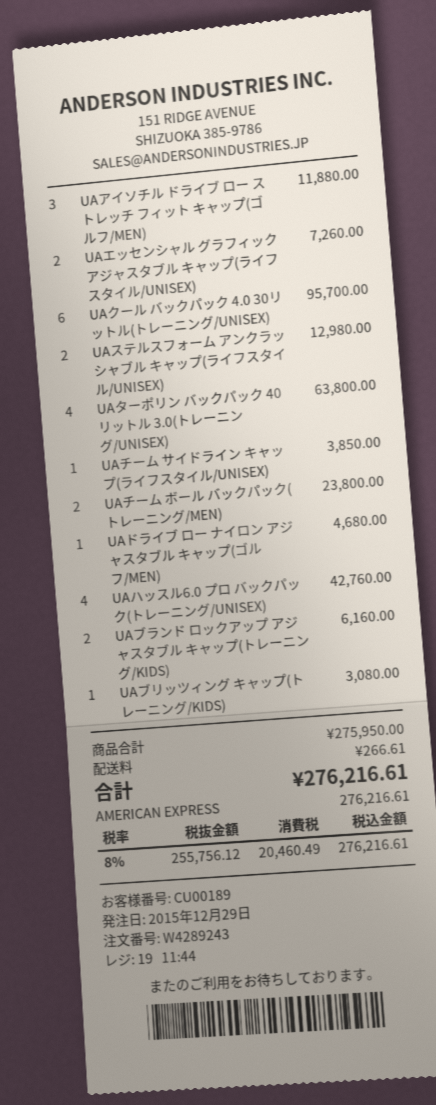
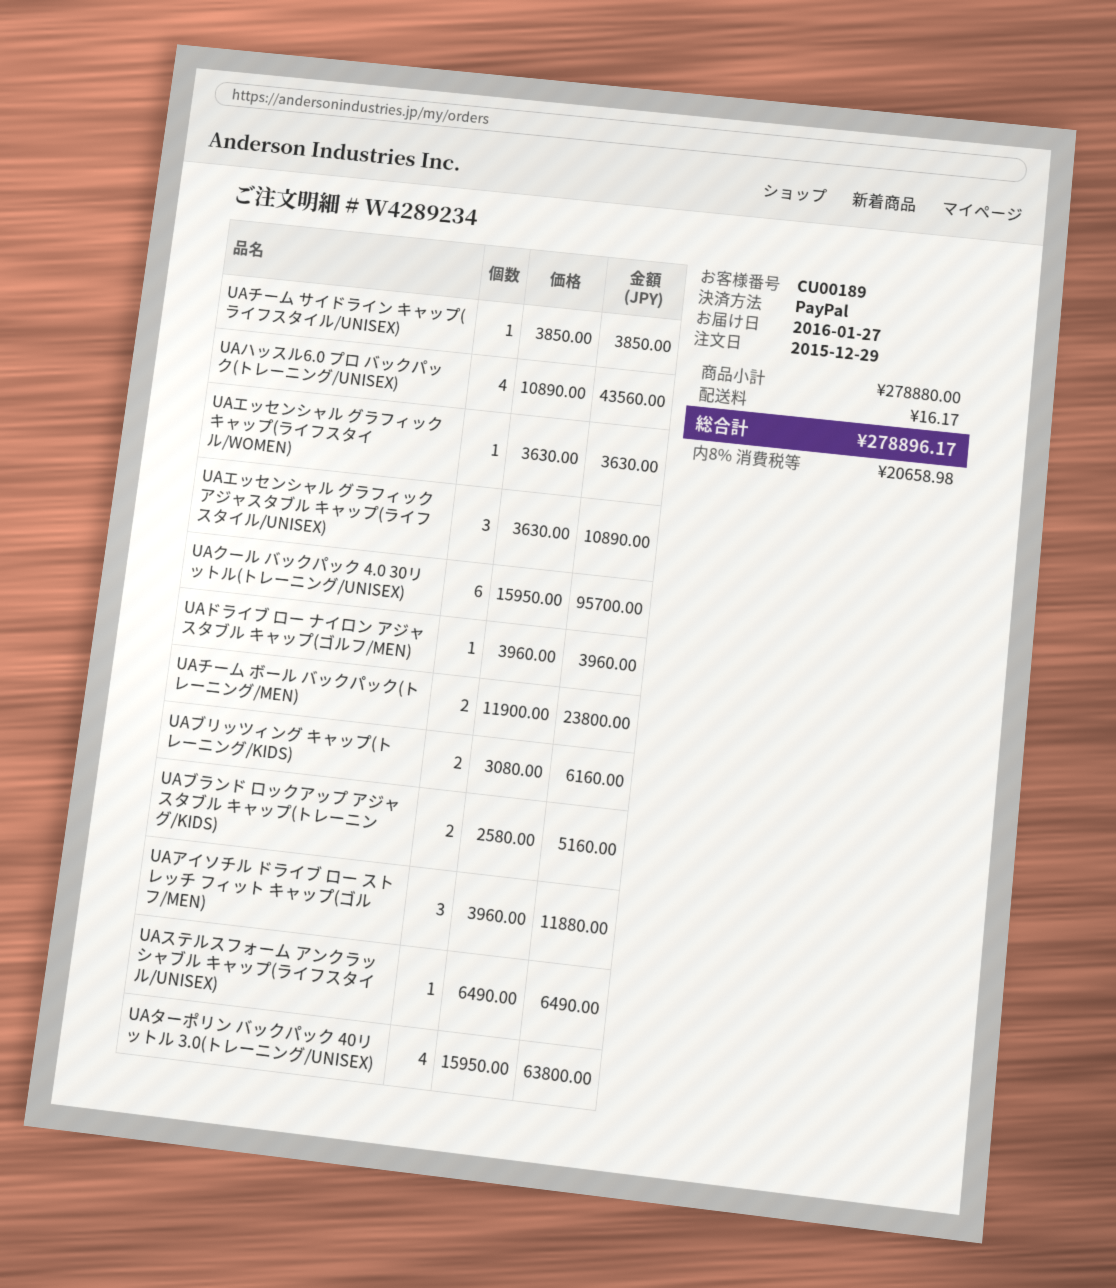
order number: W4289243 -> W4289234
payment method: American Express -> PayPal
UAエッセンシャル グラフィック アジャスタブル キャップ(ライフスタイル/UNISEX): 2 for 7260.00 -> 3 for 10890.00
UAステルスフォーム アンクラッシャブル キャップ(ライフスタイル/UNISEX): 2 for 12980.00 -> 1 for 6490.00
UAドライブ ロー ナイロン アジャスタブル キャップ(ゴルフ/MEN): 1 for 4680.00 -> 1 for 3960.00
UAハッスル6.0 プロ バックパック(トレーニング/UNISEX): 4 for 42760.00 -> 4 for 43560.00
UAブランド ロックアップ アジャスタブル キャップ(トレーニング/KIDS): 2 for 6160.00 -> 2 for 5160.00
UAブリッツィング キャップ(トレーニング/KIDS): 1 for 3080.00 -> 2 for 6160.00
UAエッセンシャル グラフィック キャップ(ライフスタイル/WOMEN): none -> 1 for 3630.00
subtotal: 275950.00 -> 278880.00
shipping: 266.61 -> 16.17
tax: 8% = 20460.49 -> 8% = 20658.98
total: 276216.61 -> 278896.17

